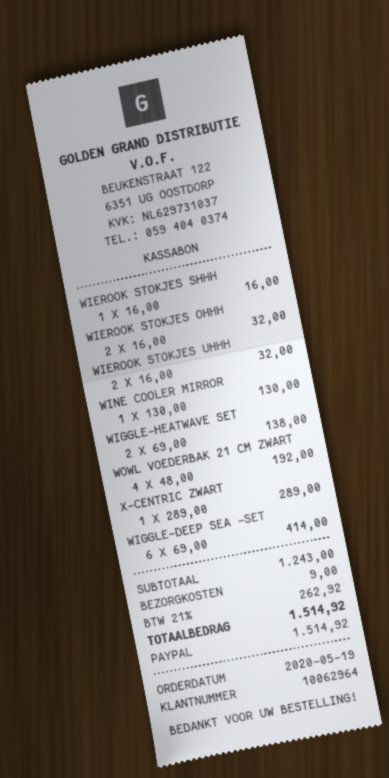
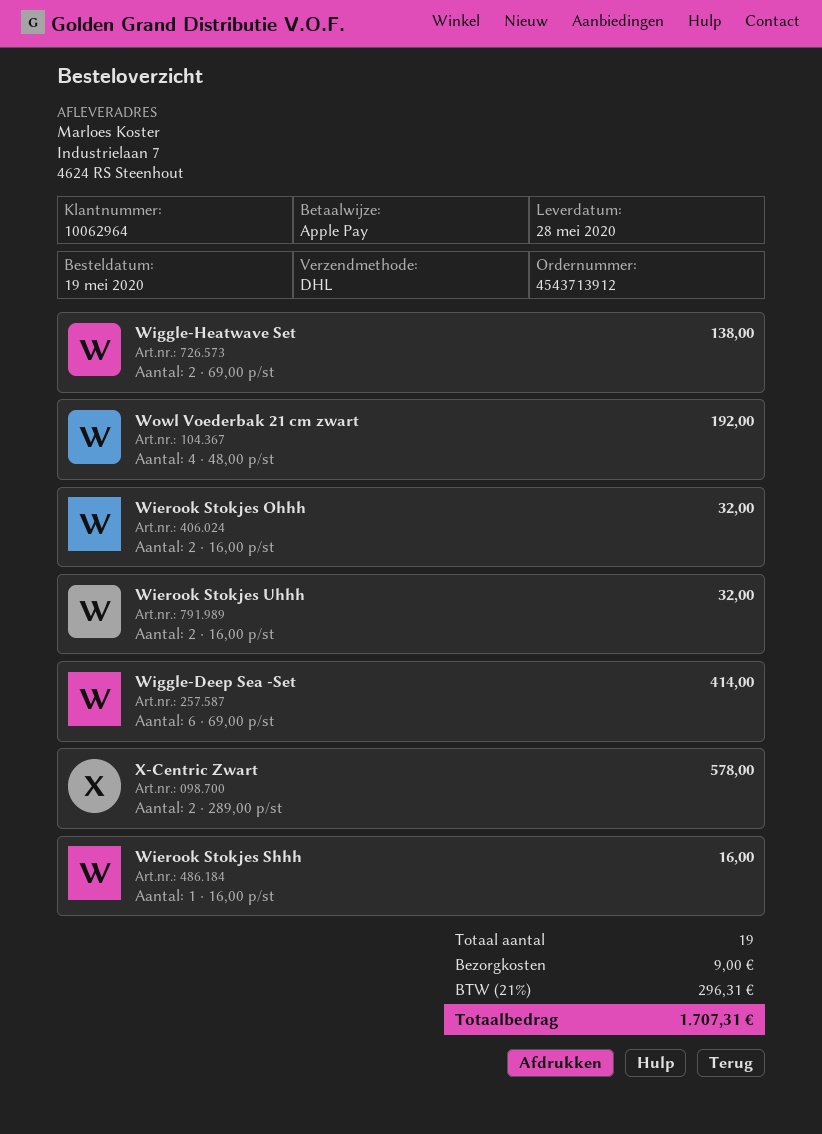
payment method: PayPal -> Apple Pay
WINE COOLER MIRROR: 1 x 130.00 = 130.00 -> none
X-CENTRIC ZWART: 1 x 289.00 = 289.00 -> 2 x 289.00 = 578.00
tax: 21% = 262.92 -> 21% = 296.31
total: 1514.92 -> 1707.31

